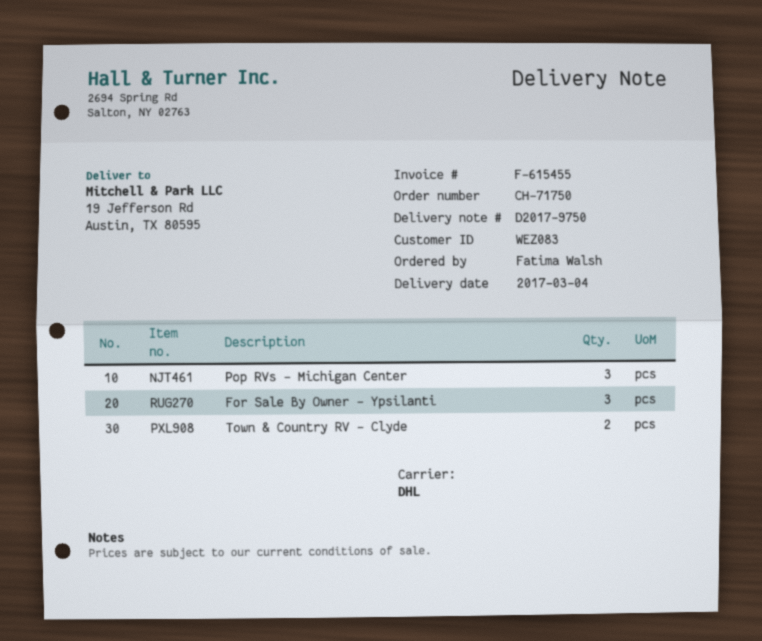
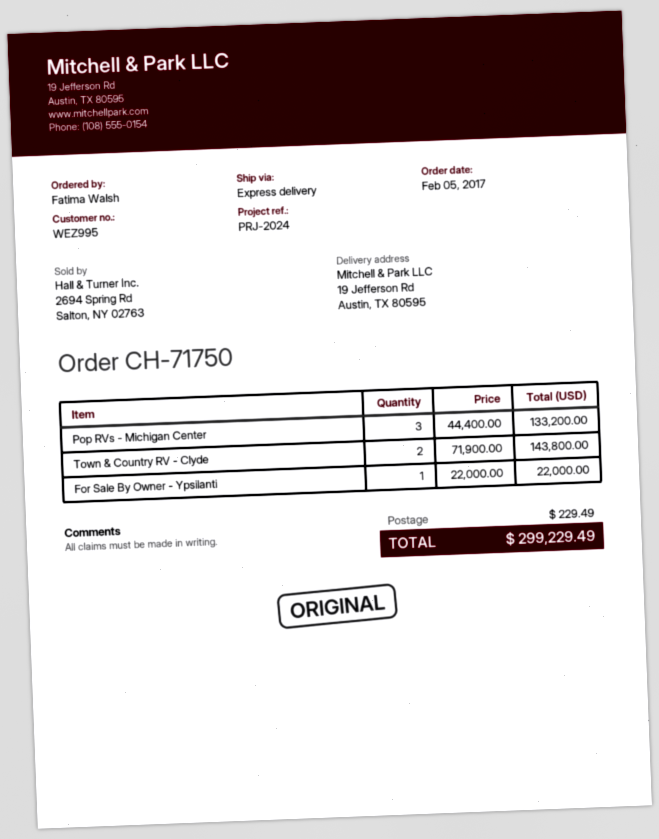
customer number: WEZ083 -> WEZ995
shipping method: DHL -> express
For Sale By Owner - Ypsilanti: 3 -> 1

